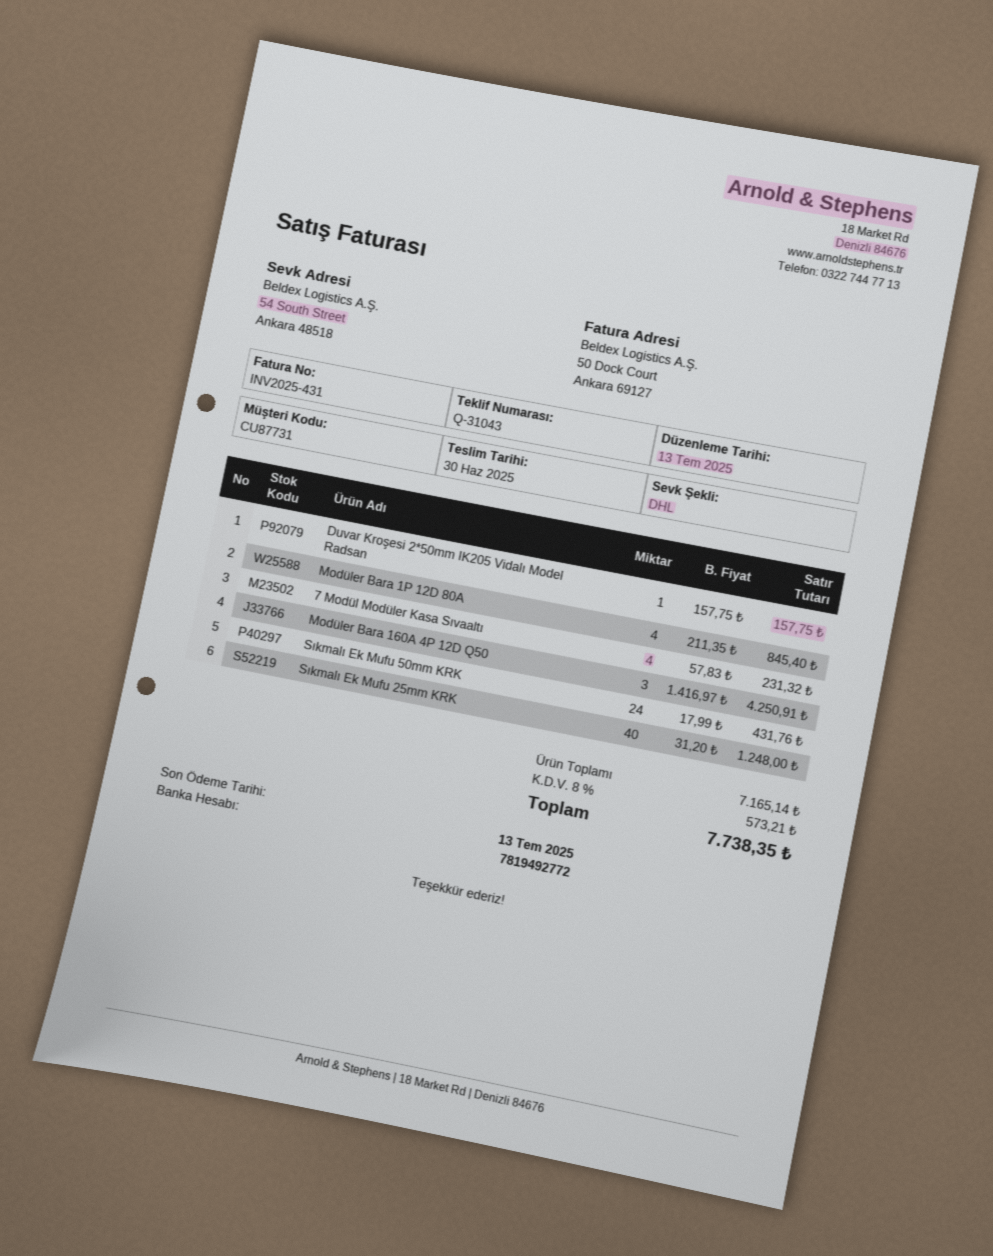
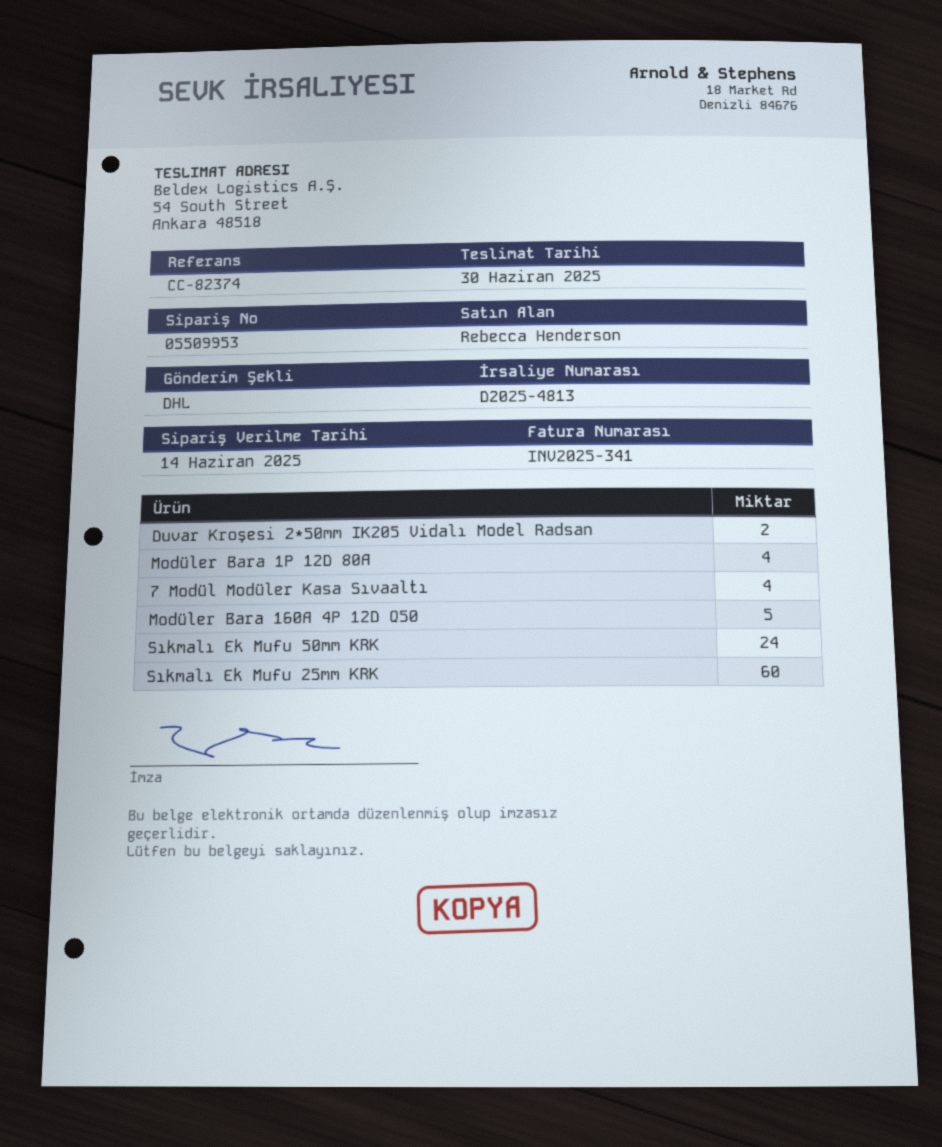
invoice number: INV2025-431 -> INV2025-341
Duvar Kroşesi 2*50mm IK205 Vidalı Model Radsan: 1 -> 2
Modüler Bara 160A 4P 12D Q50: 3 -> 5
Sıkmalı Ek Mufu 25mm KRK: 40 -> 60

